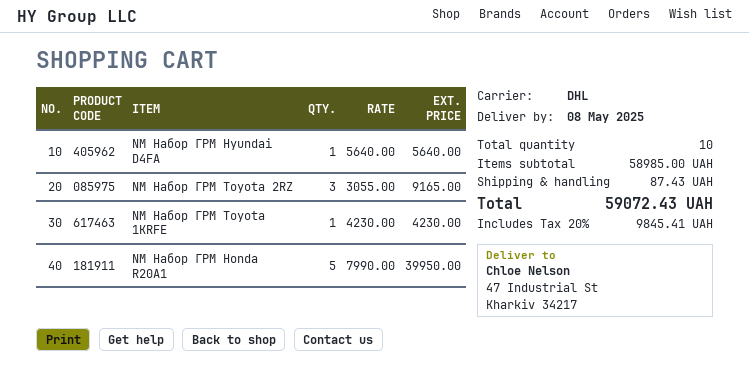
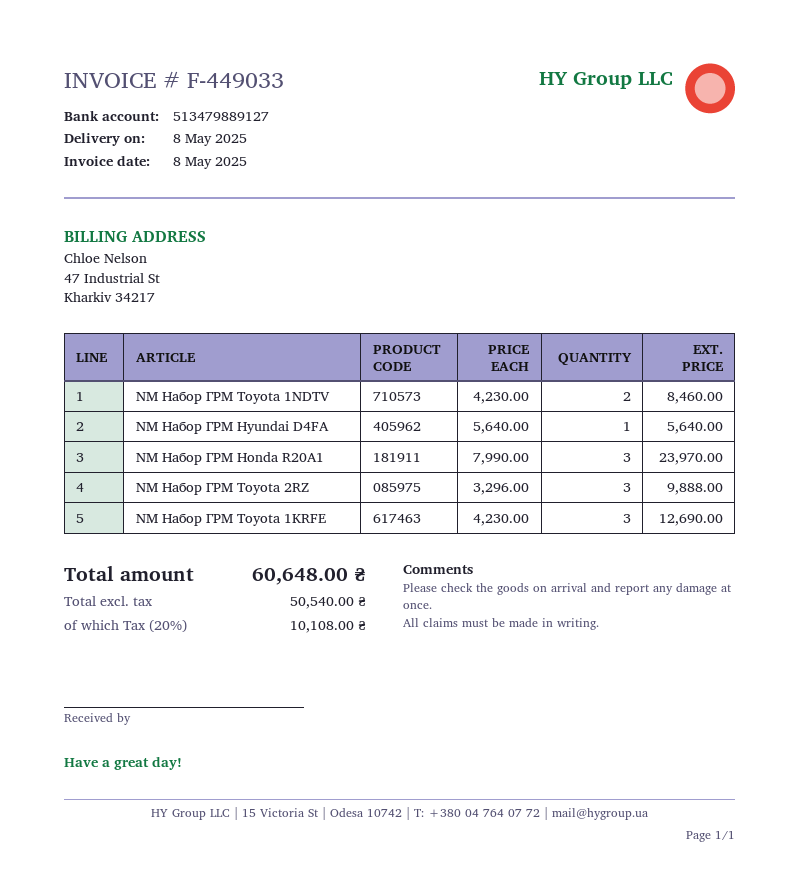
NM Набор ГРМ Toyota 2RZ: 3 x 3055.00 = 9165.00 -> 3 x 3296.00 = 9888.00
NM Набор ГРМ Toyota 1KRFE: 1 x 4230.00 = 4230.00 -> 3 x 4230.00 = 12690.00
NM Набор ГРМ Honda R20A1: 5 x 7990.00 = 39950.00 -> 3 x 7990.00 = 23970.00
NM Набор ГРМ Toyota 1NDTV: none -> 2 x 4230.00 = 8460.00
shipping: 87.43 -> none
tax: 20% = 9845.41 -> 20% = 10108.00
total: 59072.43 -> 60648.00

